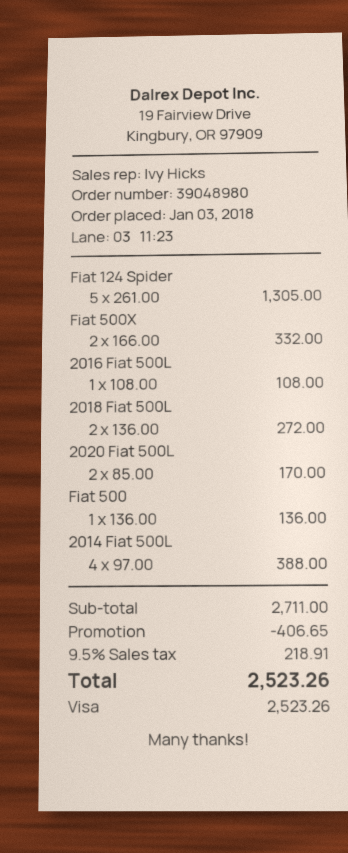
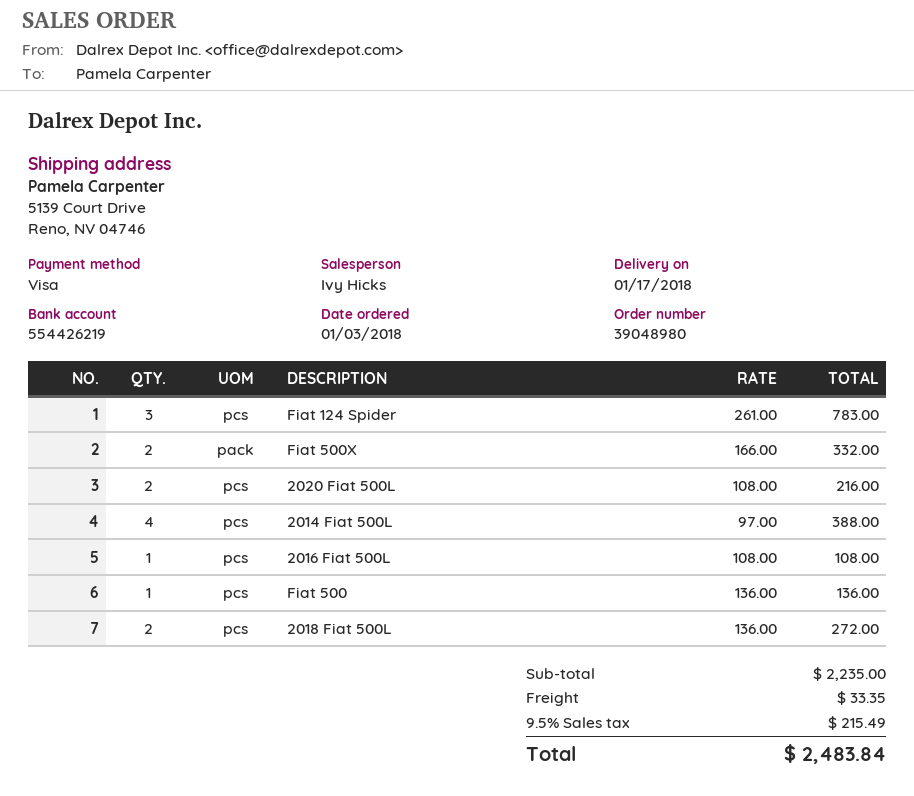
Fiat 124 Spider: 5 x 261.00 = 1305.00 -> 3 x 261.00 = 783.00
2020 Fiat 500L: 2 x 85.00 = 170.00 -> 2 x 108.00 = 216.00
subtotal: 2711.00 -> 2235.00
discount: 406.65 -> none
shipping: none -> 33.35
tax: 9.5% = 218.91 -> 9.5% = 215.49
total: 2523.26 -> 2483.84

